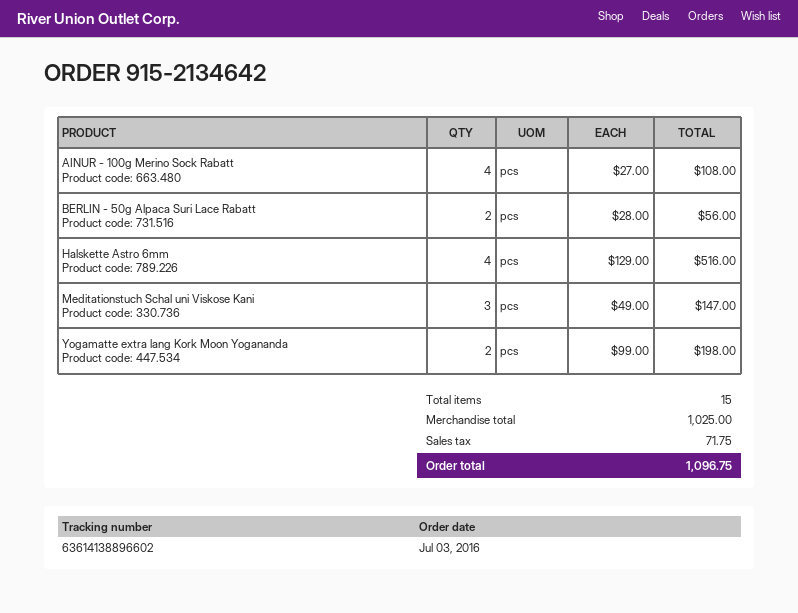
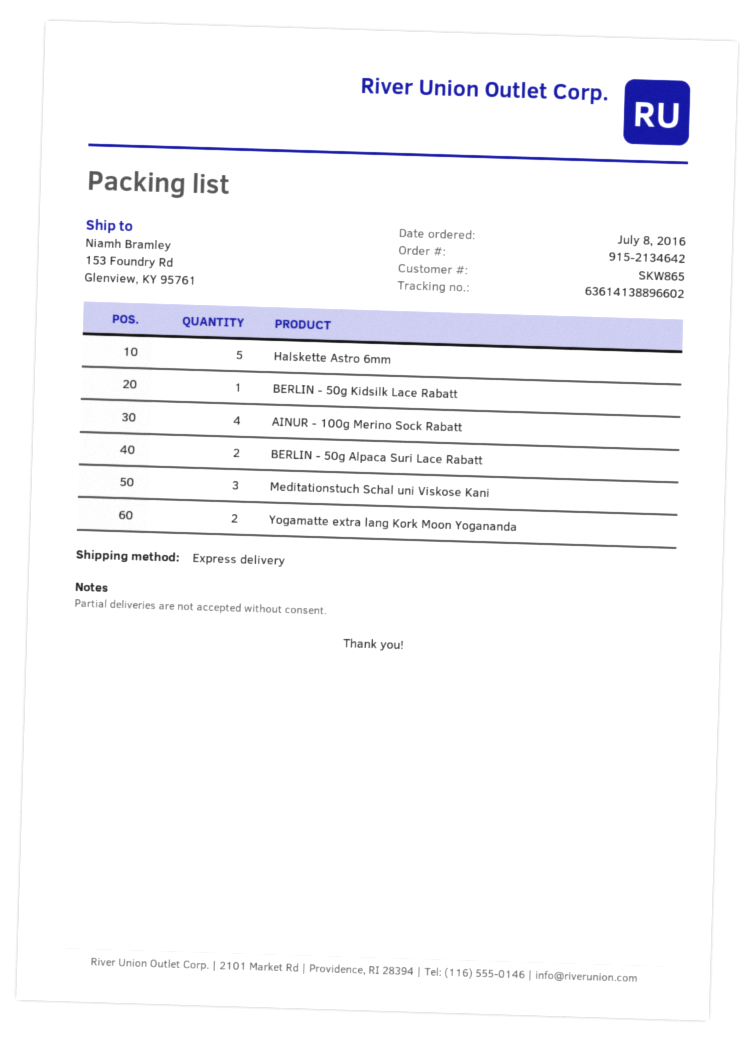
order date: 2016-07-03 -> 2016-07-08
Halskette Astro 6mm: 4 -> 5
BERLIN - 50g Kidsilk Lace Rabatt: none -> 1

